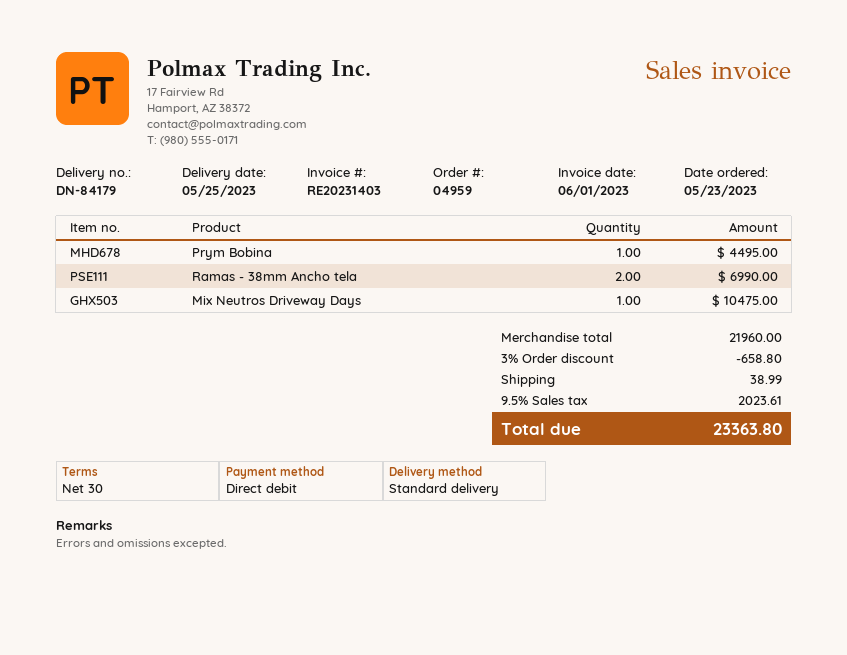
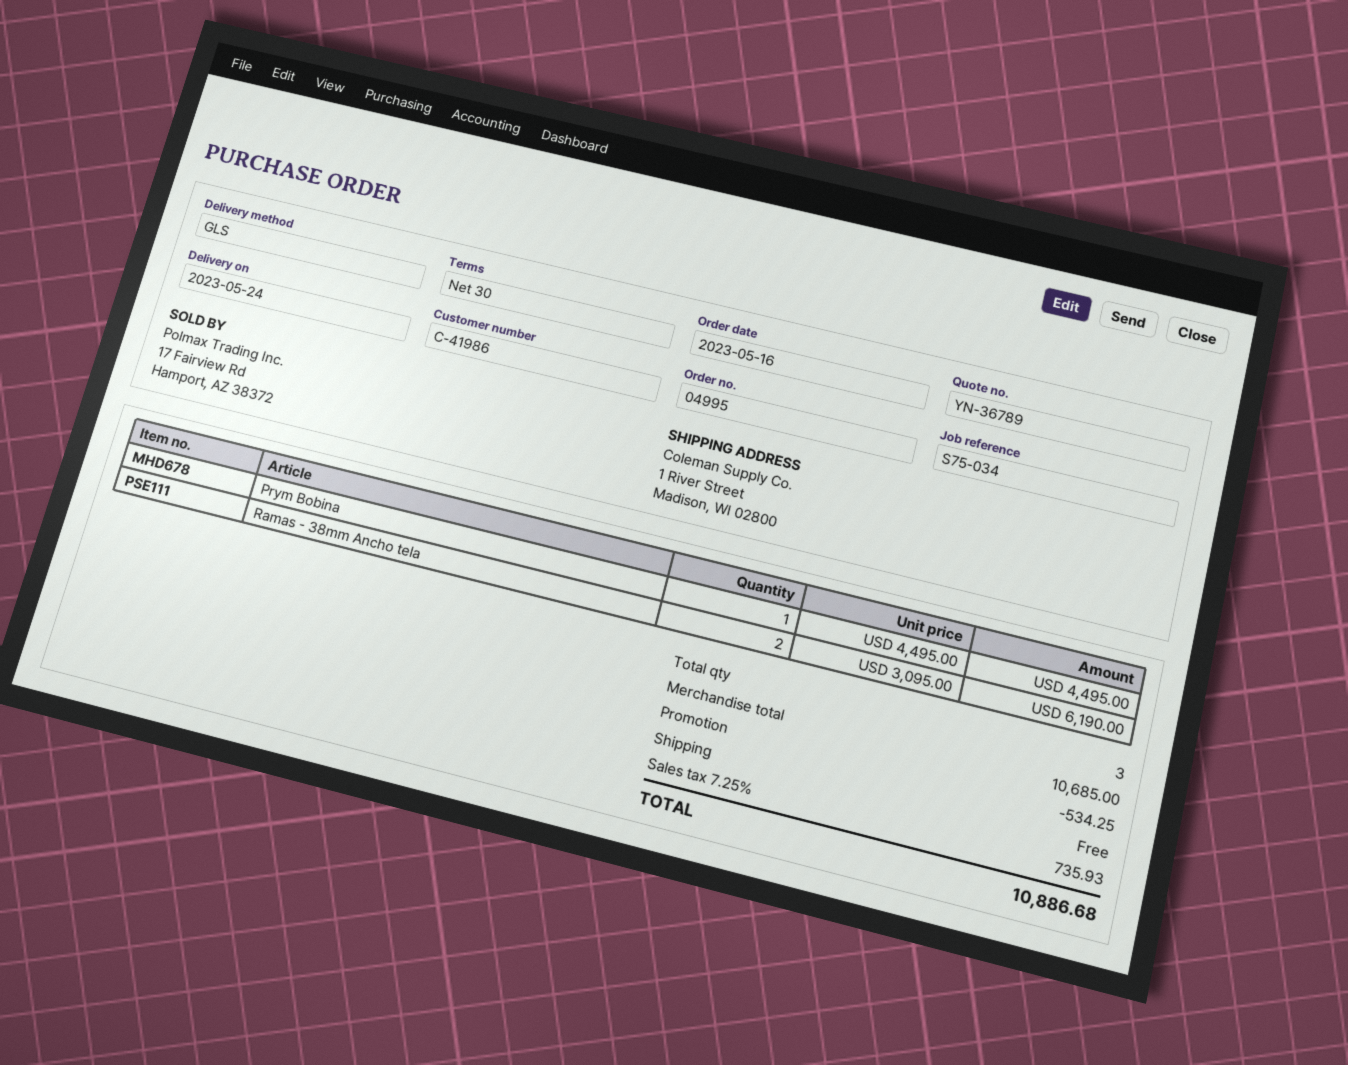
order number: 04959 -> 04995
order date: 2023-05-23 -> 2023-05-16
delivery date: 2023-05-25 -> 2023-05-24
shipping method: standard -> GLS
Ramas - 38mm Ancho tela: 2 for 6990.00 -> 2 for 6190.00
Mix Neutros Driveway Days: 1 for 10475.00 -> none
subtotal: 21960.00 -> 10685.00
discount: 658.80 -> 534.25
shipping: 38.99 -> 0.00
tax: 9.5% = 2023.61 -> 7.25% = 735.93
total: 23363.80 -> 10886.68

